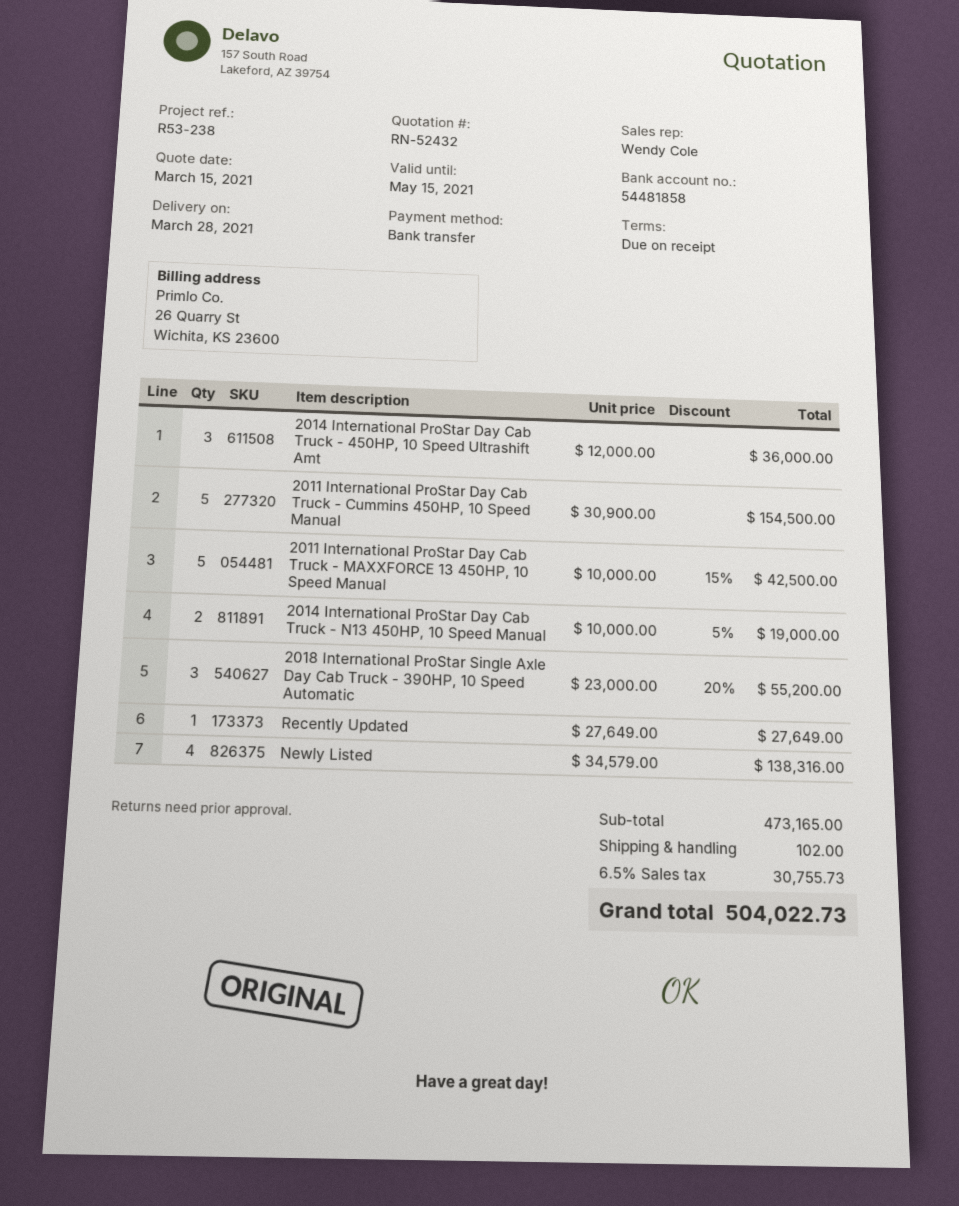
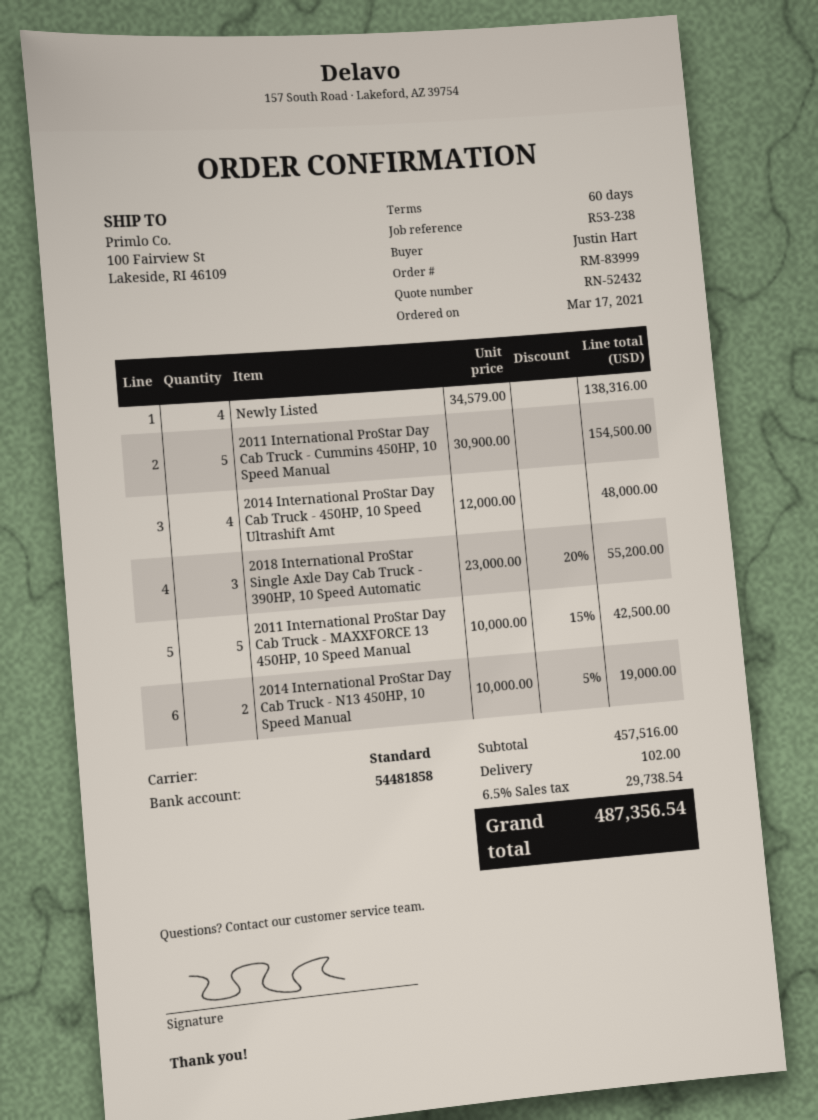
payment terms: on receipt -> 60 days
2014 International ProStar Day Cab Truck - 450HP, 10 Speed Ultrashift Amt: 3 x 12000.00 = 36000.00 -> 4 x 12000.00 = 48000.00
Recently Updated: 1 x 27649.00 = 27649.00 -> none
subtotal: 473165.00 -> 457516.00
tax: 6.5% = 30755.73 -> 6.5% = 29738.54
total: 504022.73 -> 487356.54

